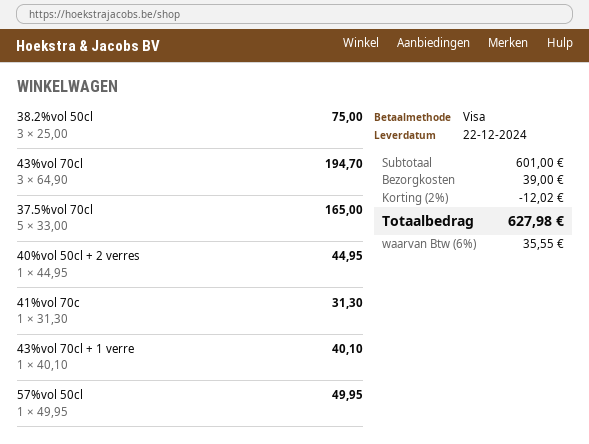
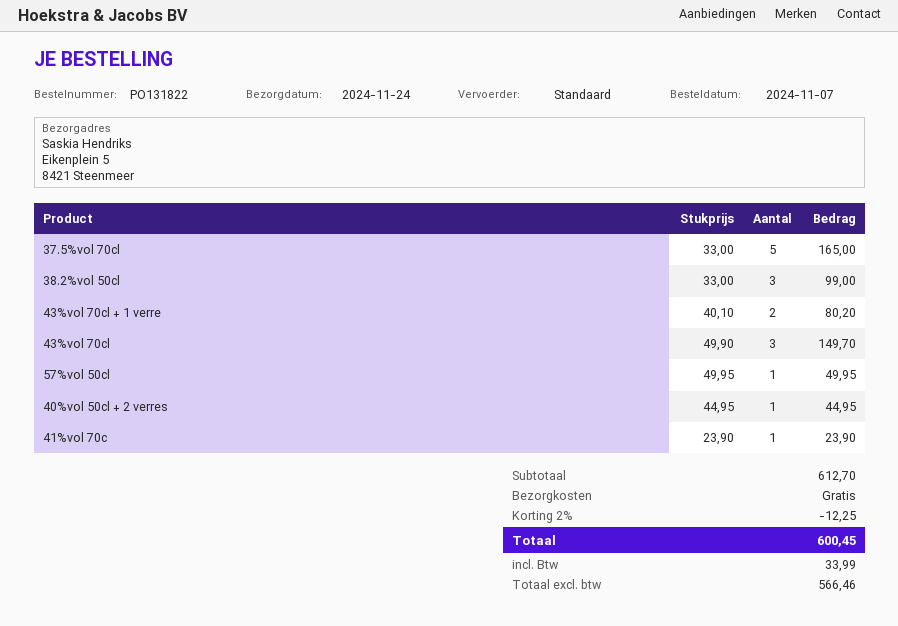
delivery date: 2024-12-22 -> 2024-11-24
38.2%vol 50cl: 3 x 25.00 = 75.00 -> 3 x 33.00 = 99.00
43%vol 70cl: 3 x 64.90 = 194.70 -> 3 x 49.90 = 149.70
41%vol 70c: 1 x 31.30 = 31.30 -> 1 x 23.90 = 23.90
43%vol 70cl + 1 verre: 1 x 40.10 = 40.10 -> 2 x 40.10 = 80.20
subtotal: 601.00 -> 612.70
discount: 2% = 12.02 -> 2% = 12.25
shipping: 39.00 -> 0.00
tax: 35.55 -> 33.99
total: 627.98 -> 600.45

